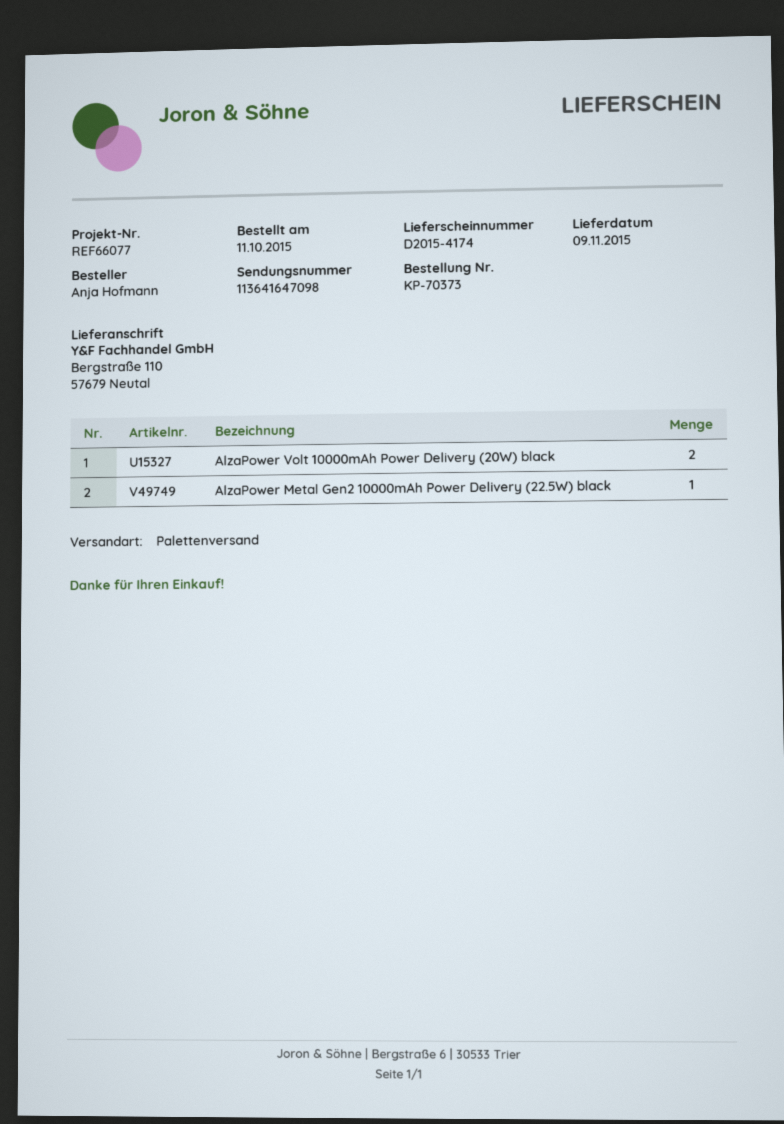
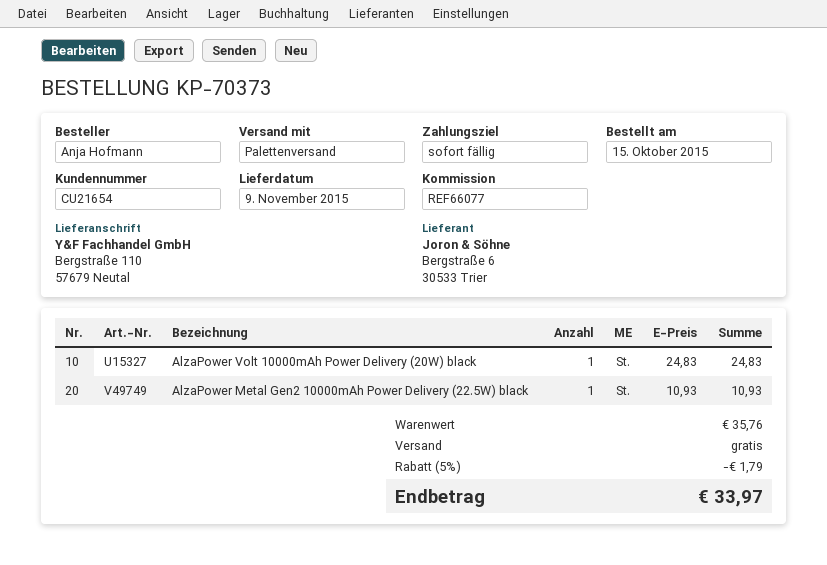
order date: 2015-10-11 -> 2015-10-15
AlzaPower Volt 10000mAh Power Delivery (20W) black: 2 -> 1

